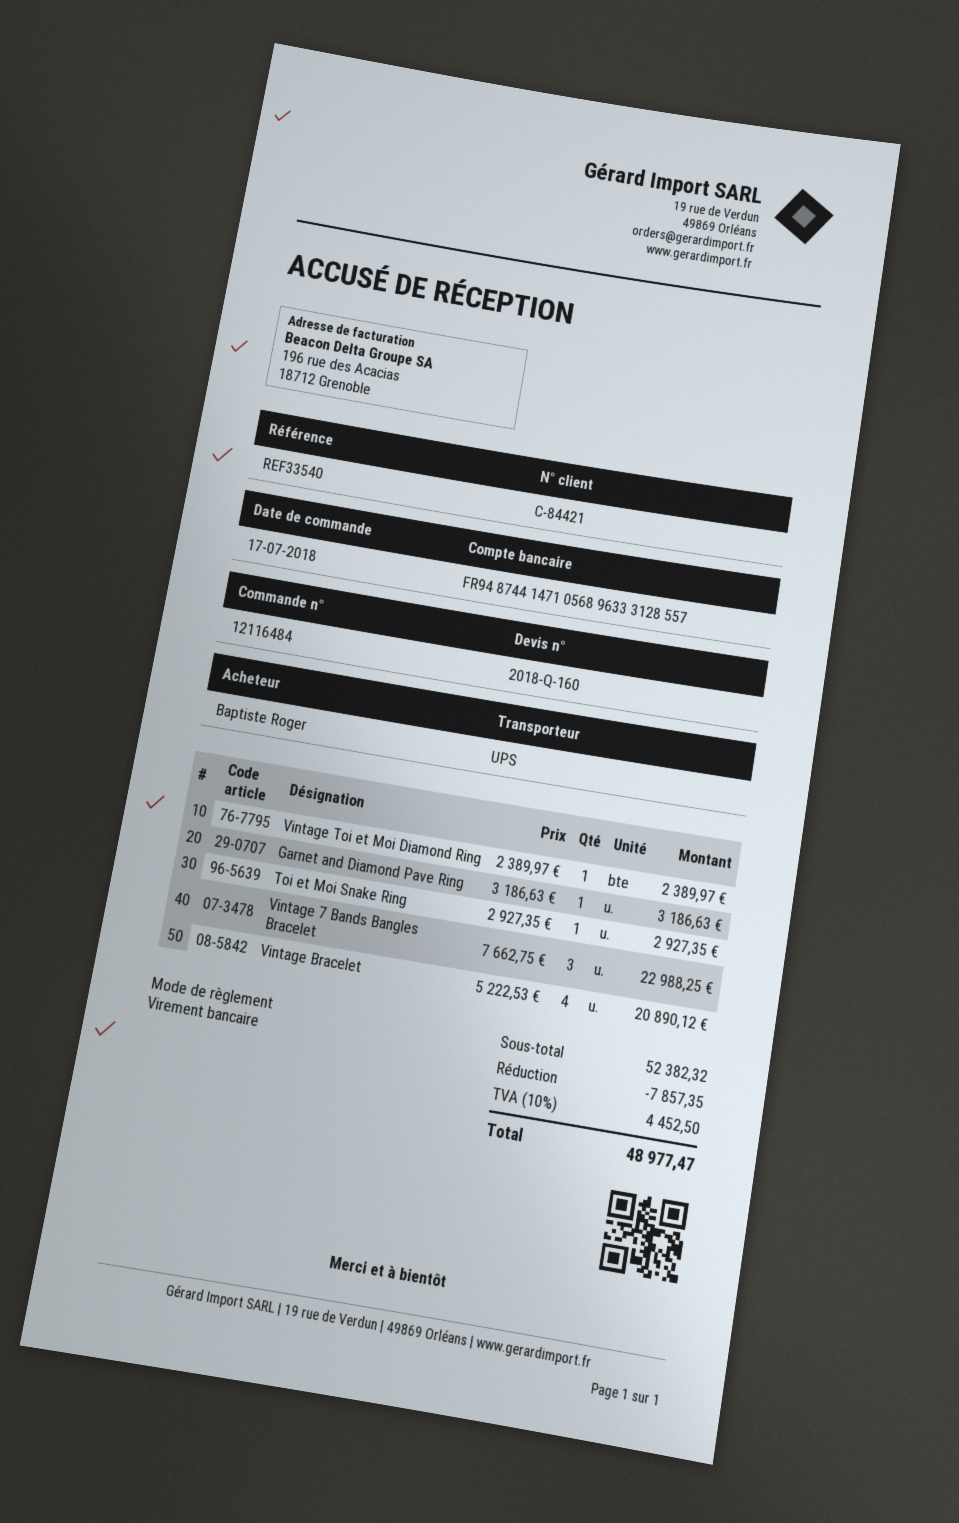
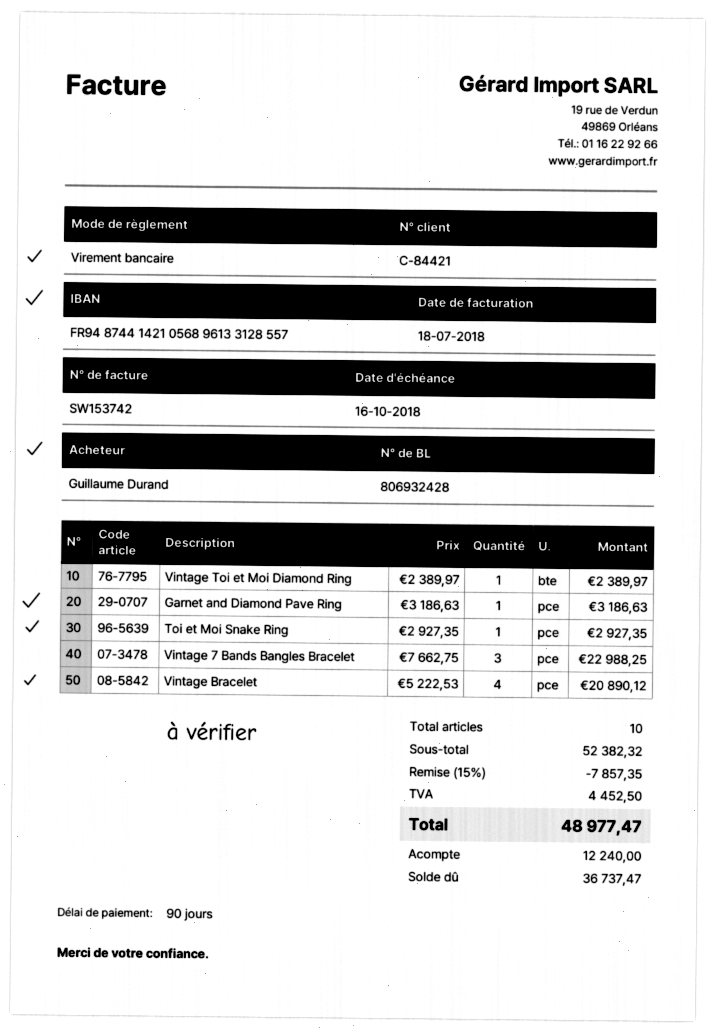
ordered by: Baptiste Roger -> Guillaume Durand
bank account: FR9487441471056896333128557 -> FR9487441421056896133128557

